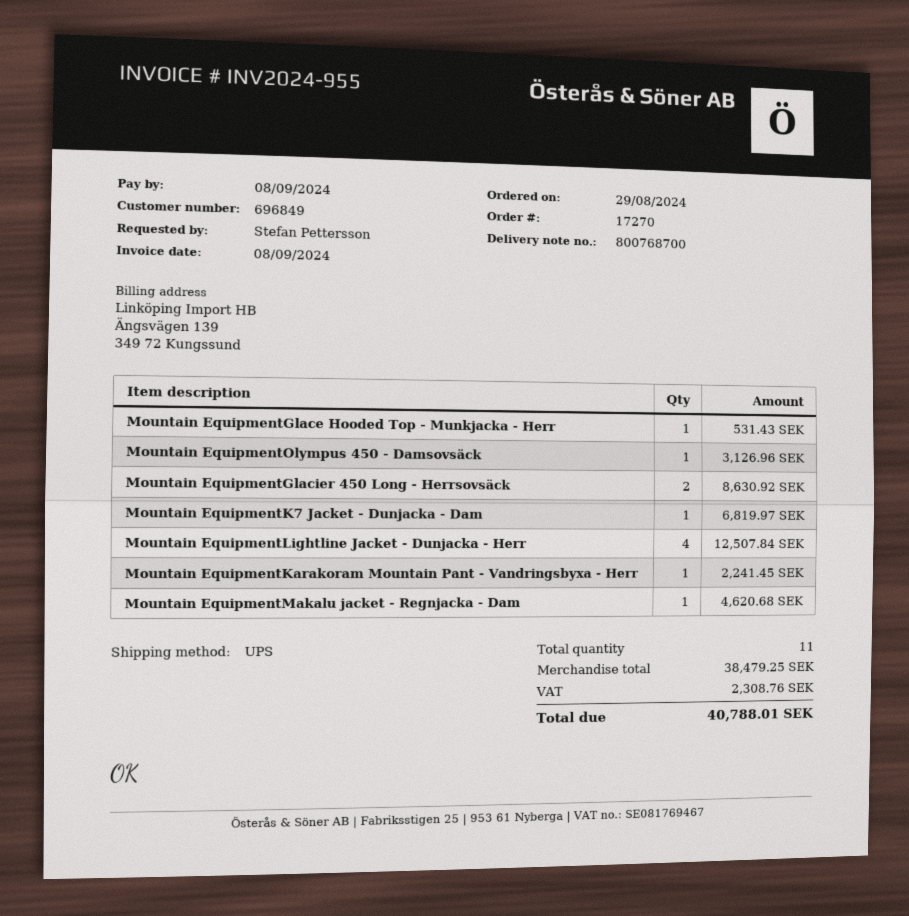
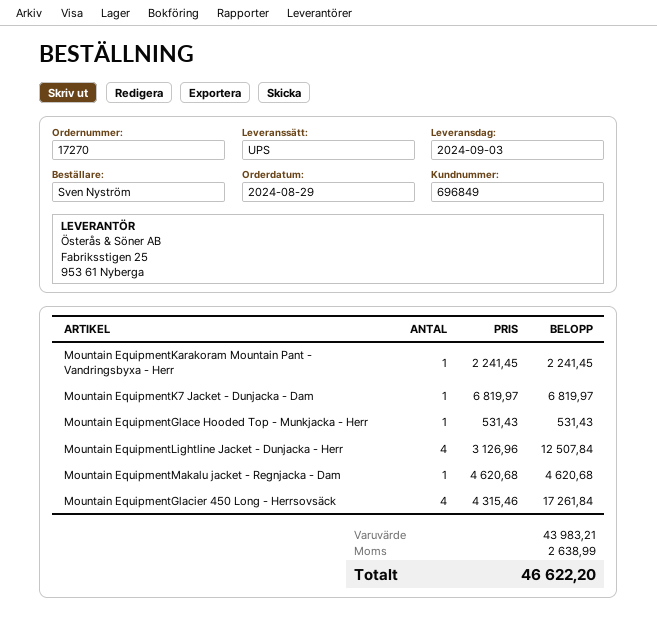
ordered by: Stefan Pettersson -> Sven Nyström
Mountain EquipmentOlympus 450 - Damsovsäck: 1 for 3126.96 -> none
Mountain EquipmentGlacier 450 Long - Herrsovsäck: 2 for 8630.92 -> 4 for 17261.84
subtotal: 38479.25 -> 43983.21
tax: 2308.76 -> 2638.99
total: 40788.01 -> 46622.20

